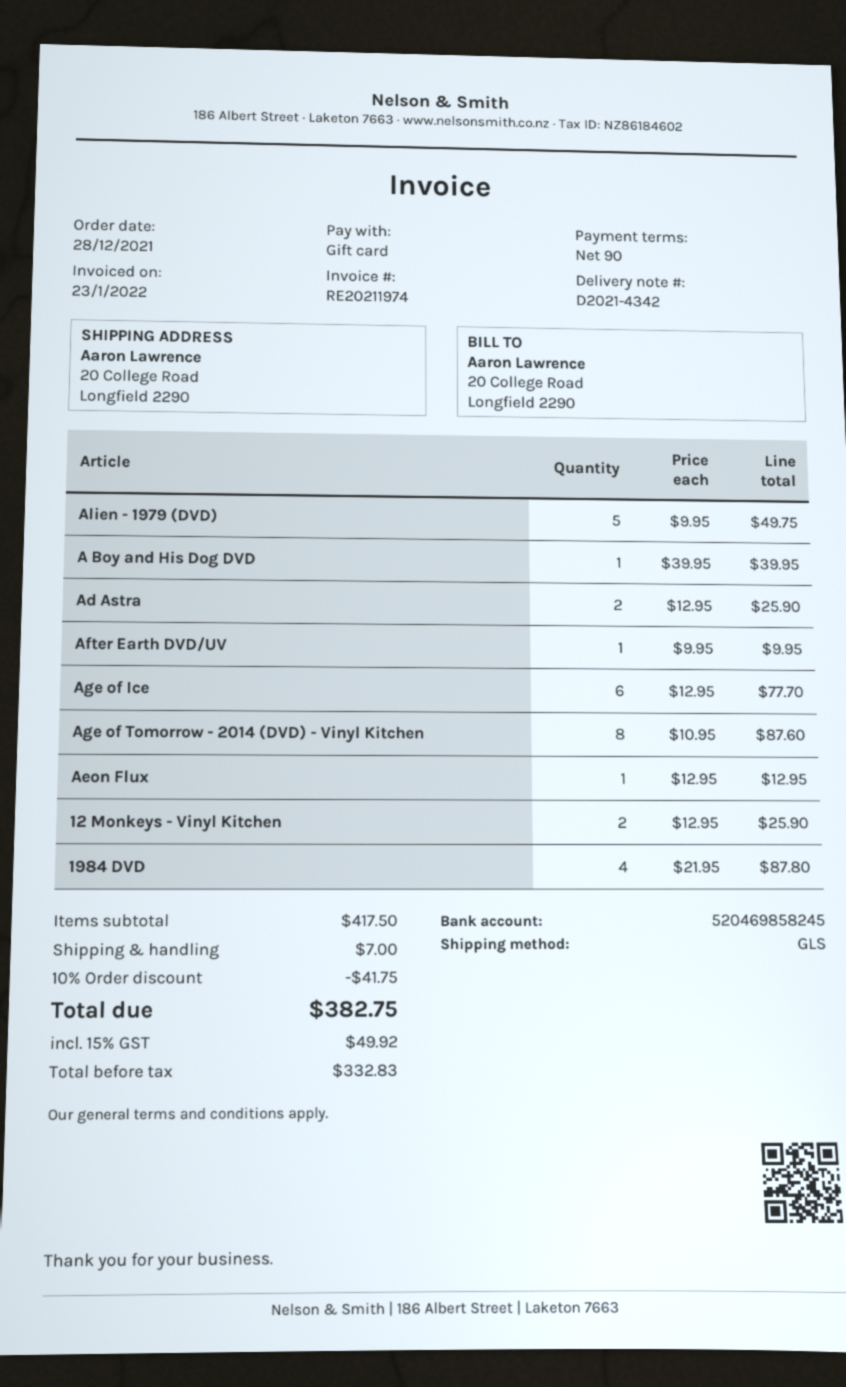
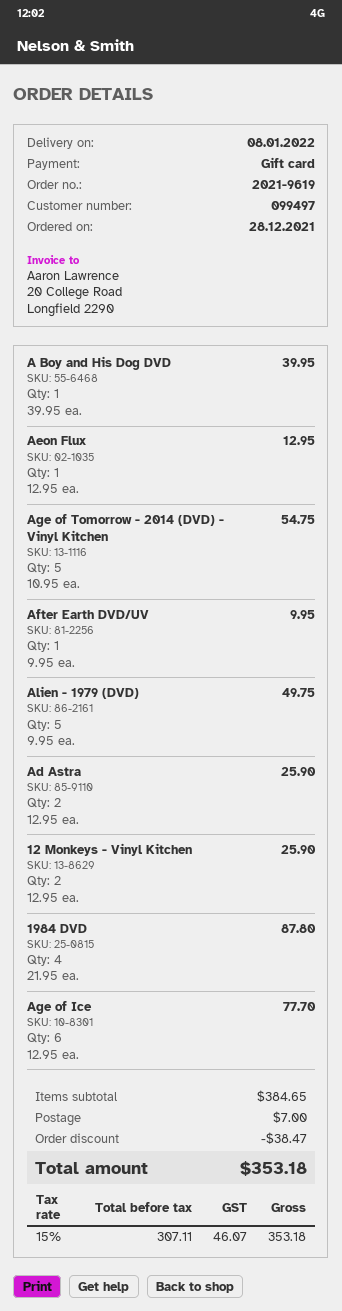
Age of Tomorrow - 2014 (DVD) - Vinyl Kitchen: 8 x 10.95 = 87.60 -> 5 x 10.95 = 54.75
subtotal: 417.50 -> 384.65
discount: 41.75 -> 38.47
net: 332.83 -> 307.11
tax: 15% = 49.92 -> 15% = 46.07
total: 382.75 -> 353.18

